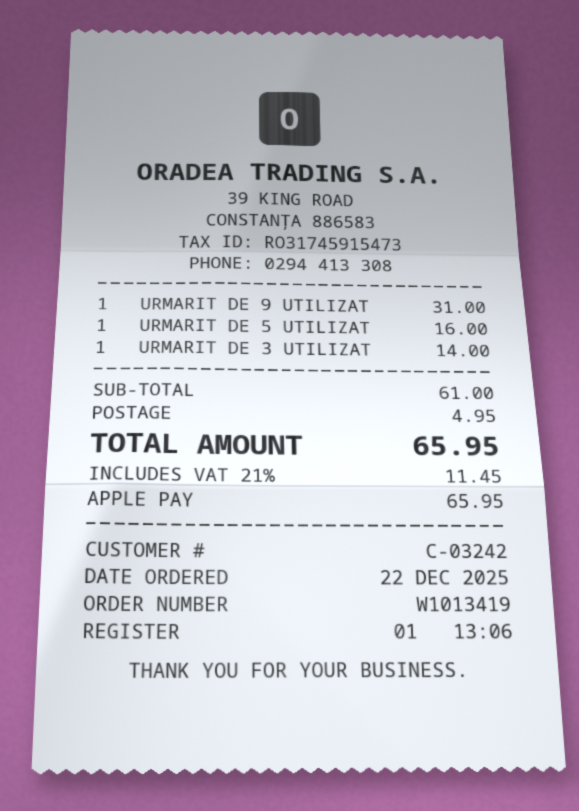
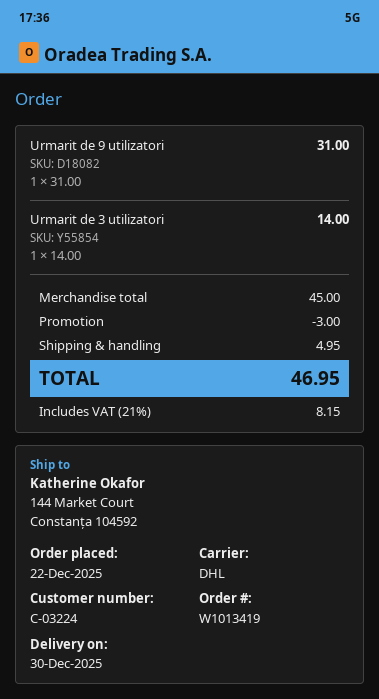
customer number: C-03242 -> C-03224
URMARIT DE 5 UTILIZAT: 1 x 16.00 = 16.00 -> none
subtotal: 61.00 -> 45.00
discount: none -> 3.00
tax: 21% = 11.45 -> 21% = 8.15
total: 65.95 -> 46.95

